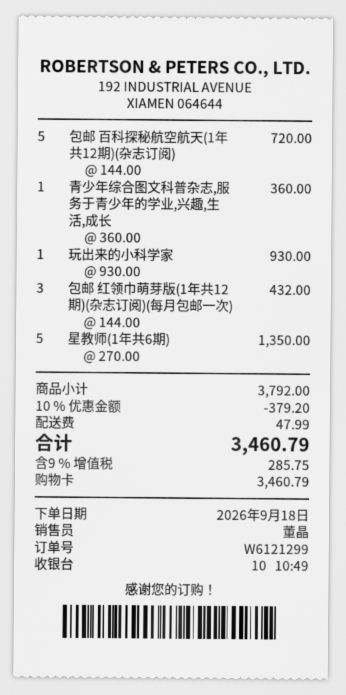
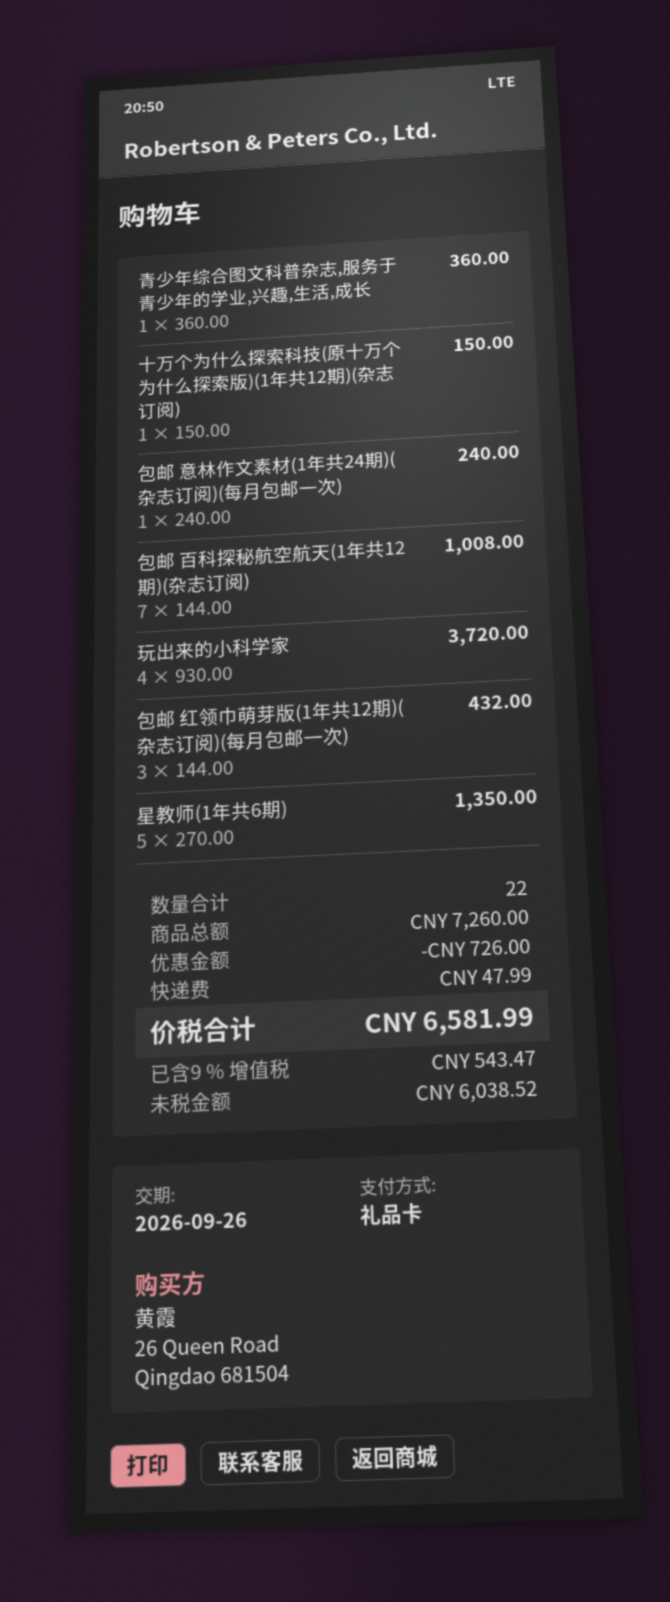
包邮 百科探秘航空航天(1年共12期)(杂志订阅): 5 x 144.00 = 720.00 -> 7 x 144.00 = 1008.00
玩出来的小科学家: 1 x 930.00 = 930.00 -> 4 x 930.00 = 3720.00
十万个为什么探索科技(原十万个为什么探索版)(1年共12期)(杂志订阅): none -> 1 x 150.00 = 150.00
包邮 意林作文素材(1年共24期)(杂志订阅)(每月包邮一次): none -> 1 x 240.00 = 240.00
subtotal: 3792.00 -> 7260.00
discount: 379.20 -> 726.00
tax: 9% = 285.75 -> 9% = 543.47
total: 3460.79 -> 6581.99

